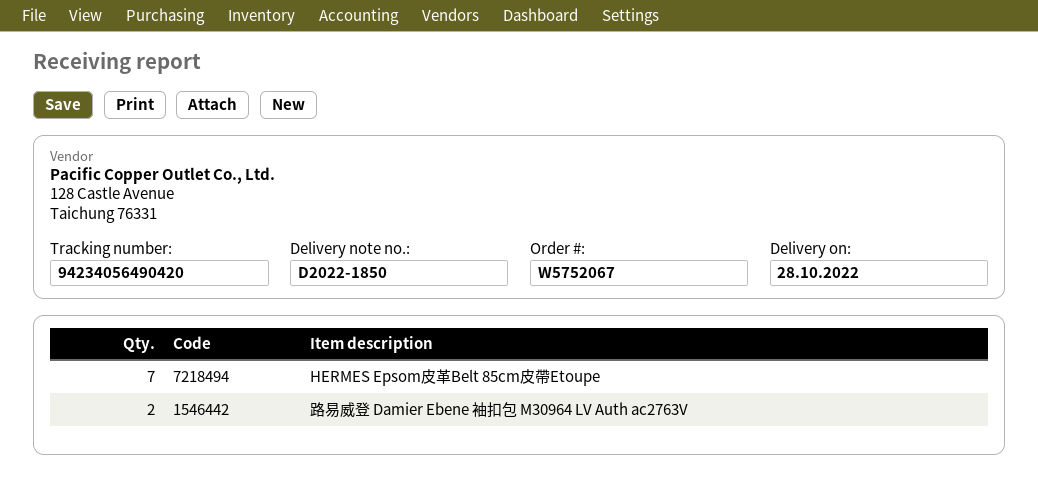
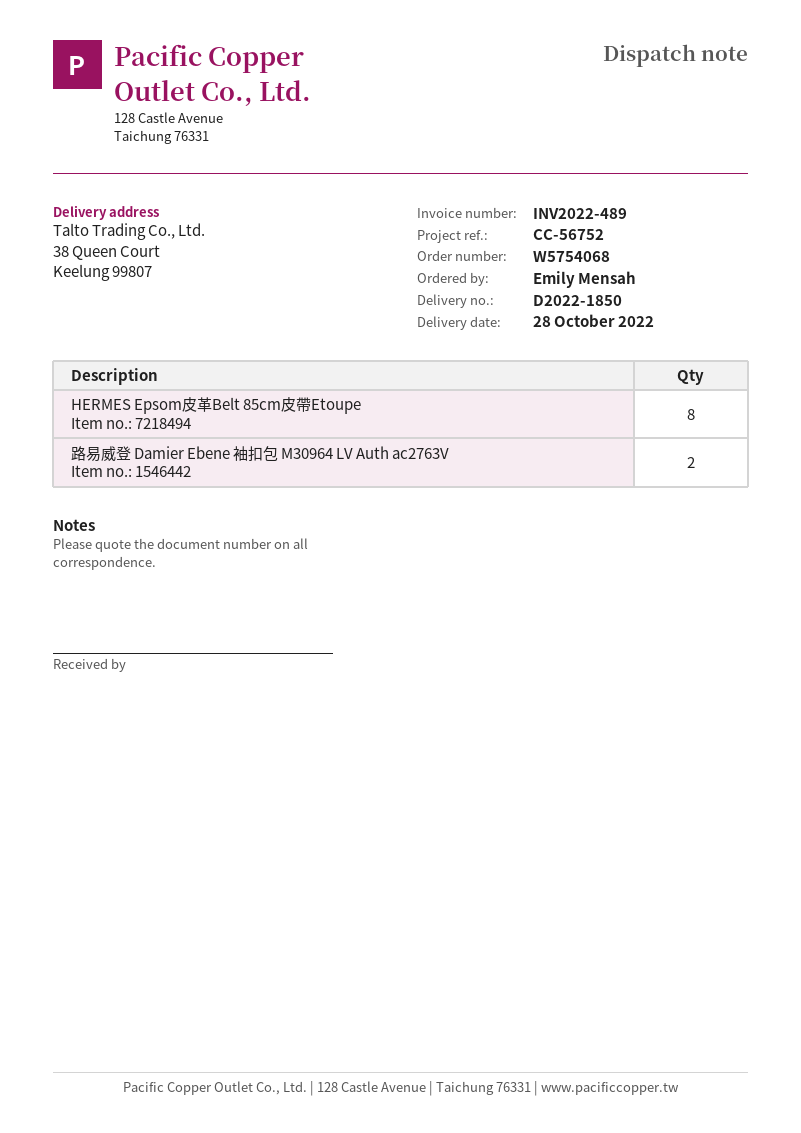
order number: W5752067 -> W5754068
HERMES Epsom皮革Belt 85cm皮帶Etoupe: 7 -> 8

